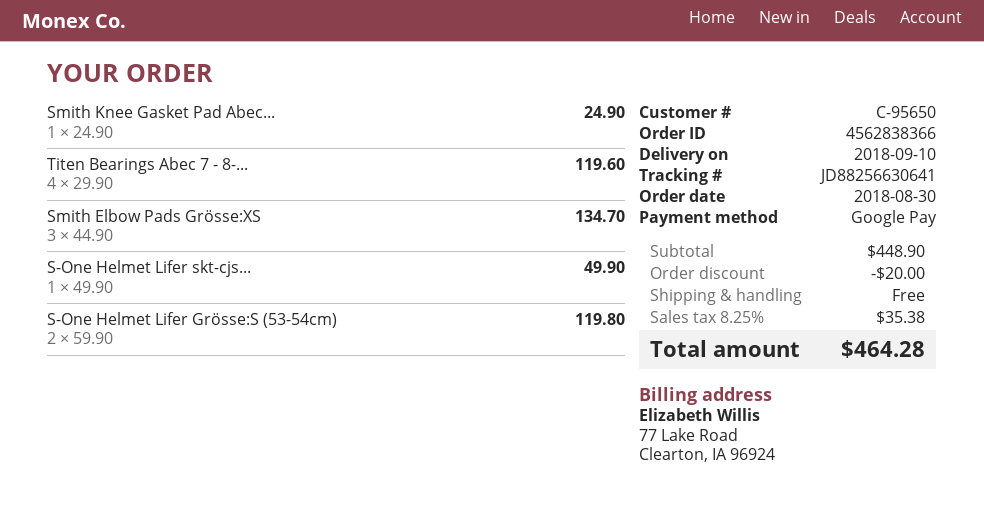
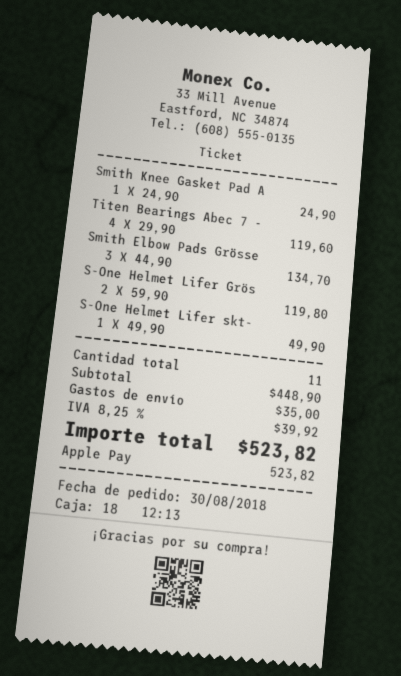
payment method: Google Pay -> Apple Pay
discount: 20.00 -> none
shipping: 0.00 -> 35.00
tax: 8.25% = 35.38 -> 8.25% = 39.92
total: 464.28 -> 523.82

